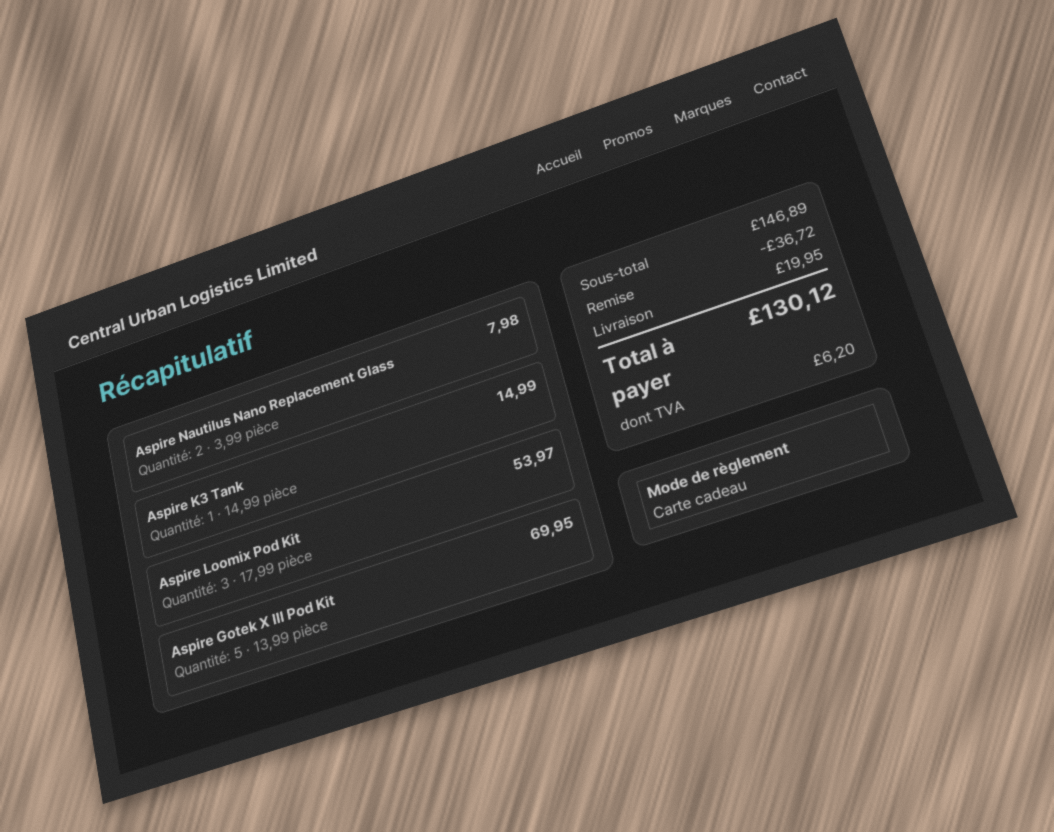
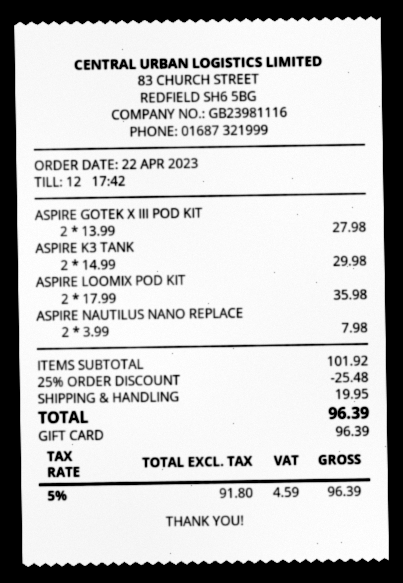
Aspire K3 Tank: 1 x 14.99 = 14.99 -> 2 x 14.99 = 29.98
Aspire Loomix Pod Kit: 3 x 17.99 = 53.97 -> 2 x 17.99 = 35.98
Aspire Gotek X III Pod Kit: 5 x 13.99 = 69.95 -> 2 x 13.99 = 27.98
subtotal: 146.89 -> 101.92
discount: 36.72 -> 25.48
tax: 6.20 -> 4.59
total: 130.12 -> 96.39

